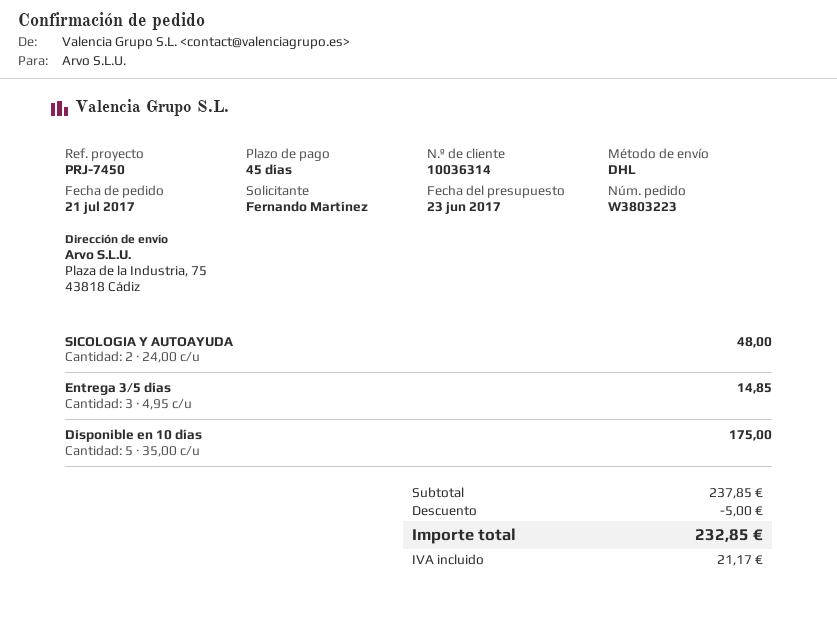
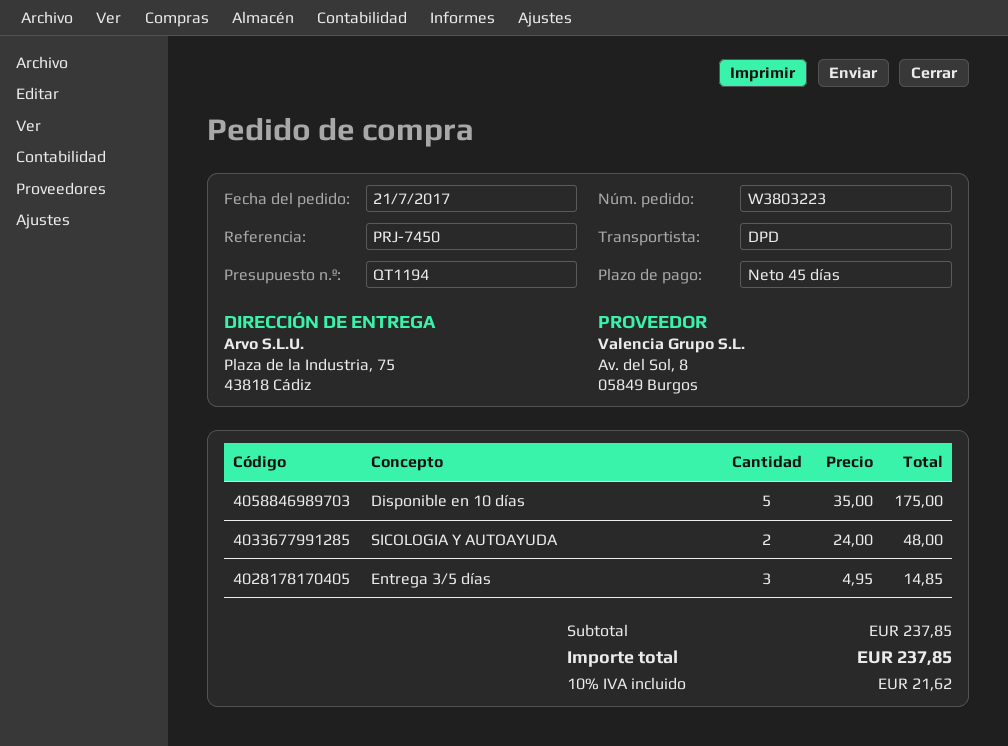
shipping method: DHL -> DPD
discount: 5.00 -> none
tax: 21.17 -> 21.62
total: 232.85 -> 237.85

